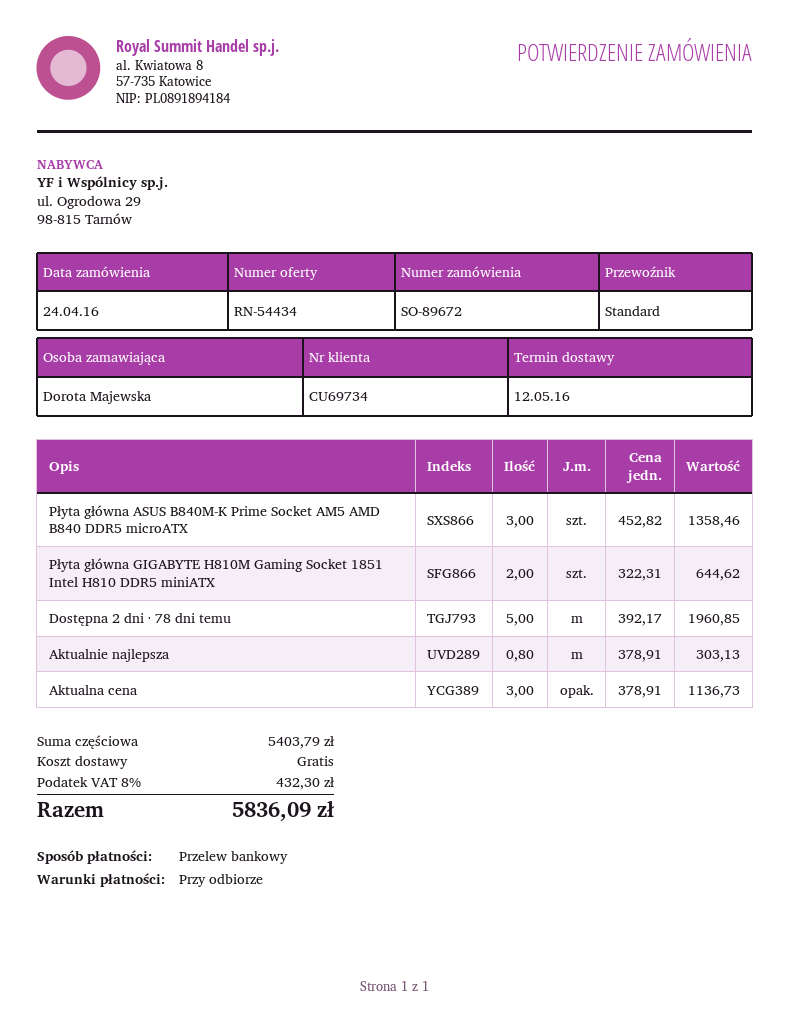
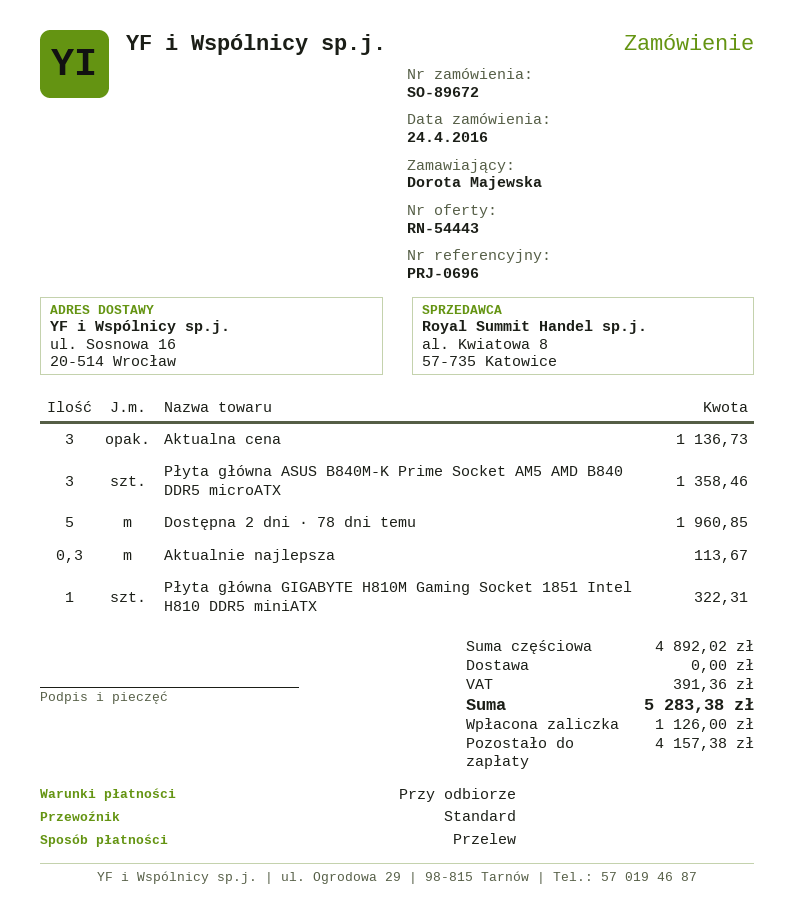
quote number: RN-54434 -> RN-54443
Płyta główna GIGABYTE H810M Gaming Socket 1851 Intel H810 DDR5 miniATX: 2 for 644.62 -> 1 for 322.31
Aktualnie najlepsza: 0.8 for 303.13 -> 0.3 for 113.67
subtotal: 5403.79 -> 4892.02
tax: 432.30 -> 391.36
total: 5836.09 -> 5283.38

